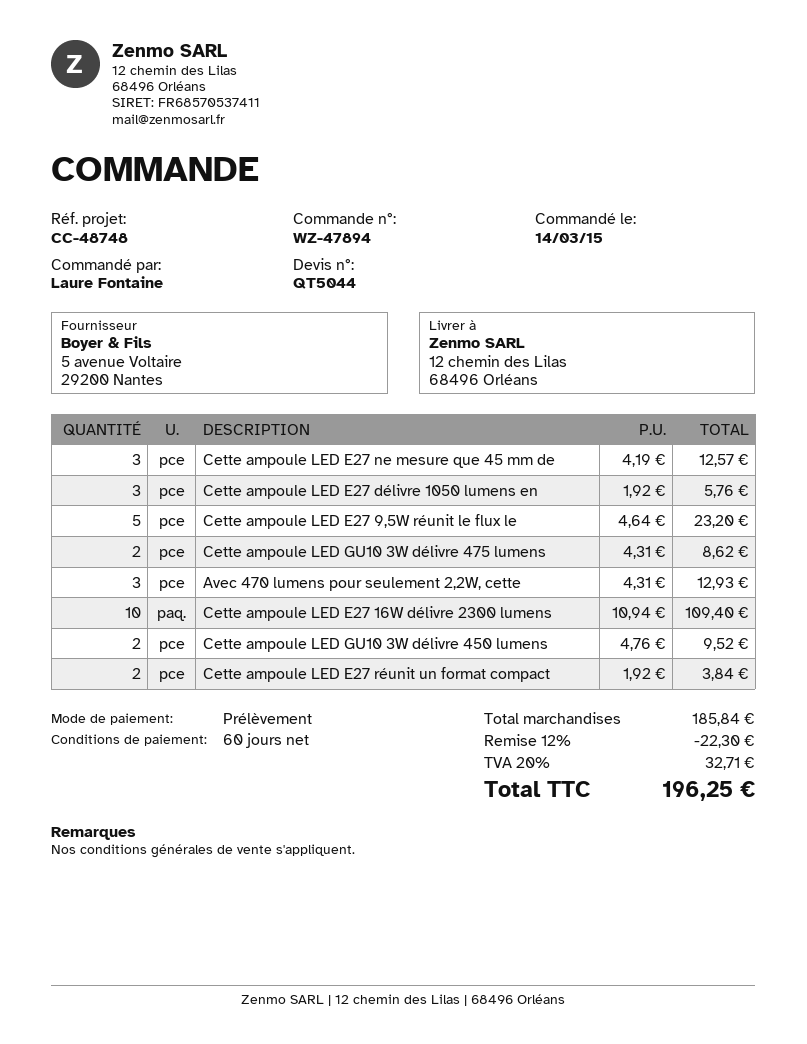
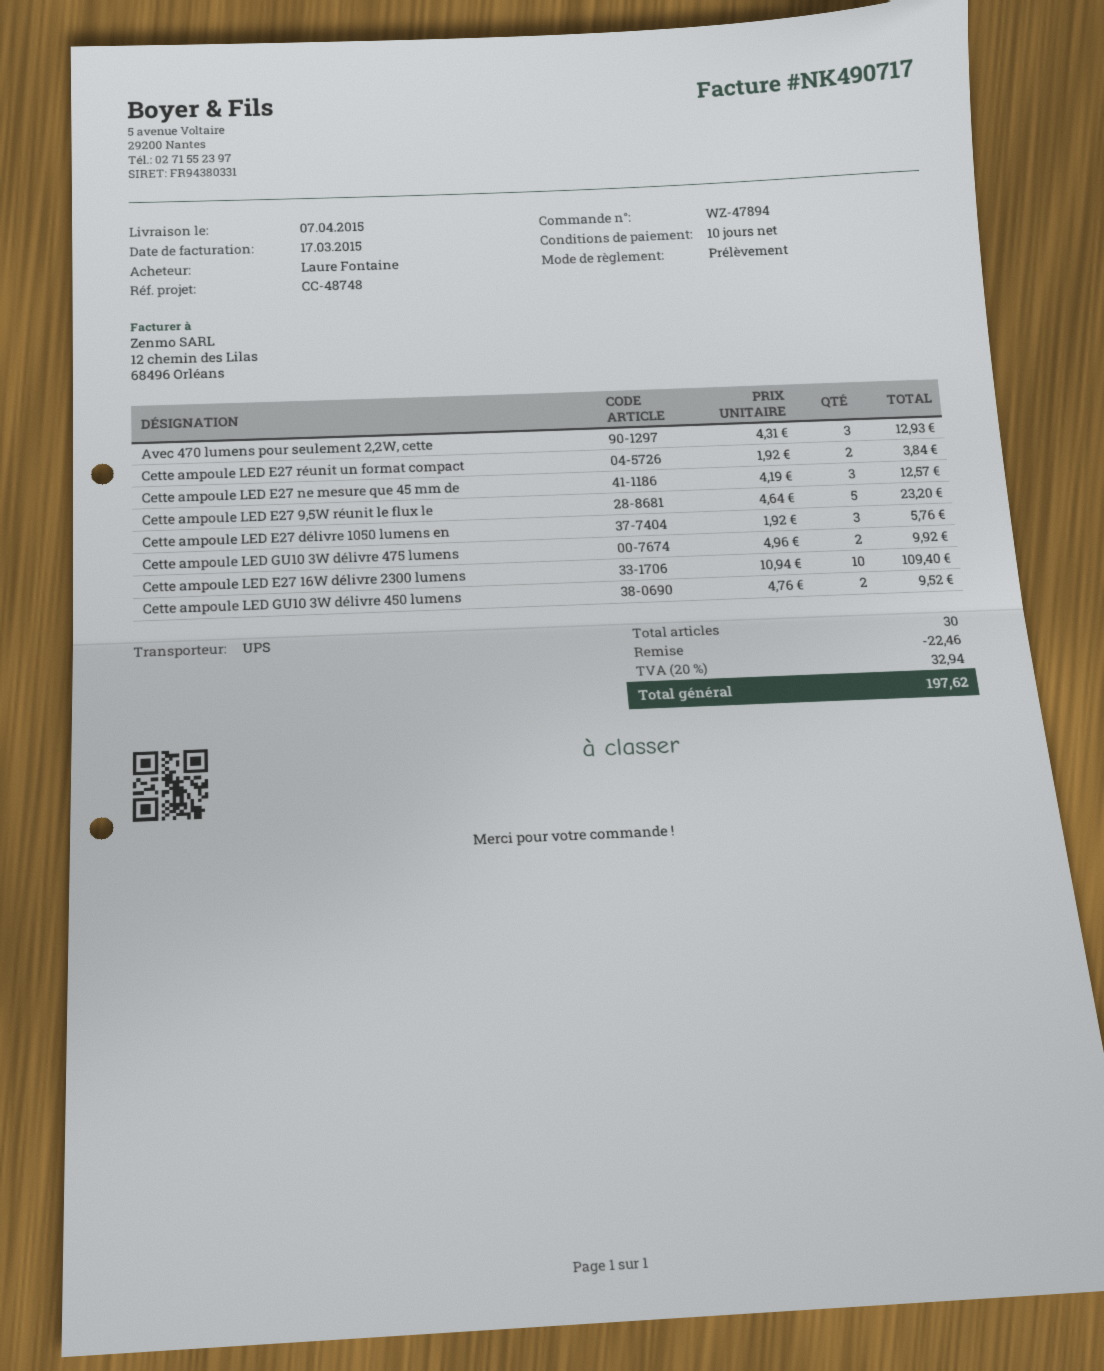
payment terms: 60 days -> 10 days
Cette ampoule LED GU10 3W délivre 475 lumens: 2 x 4.31 = 8.62 -> 2 x 4.96 = 9.92
discount: 22.30 -> 22.46
tax: 20% = 32.71 -> 20% = 32.94
total: 196.25 -> 197.62

